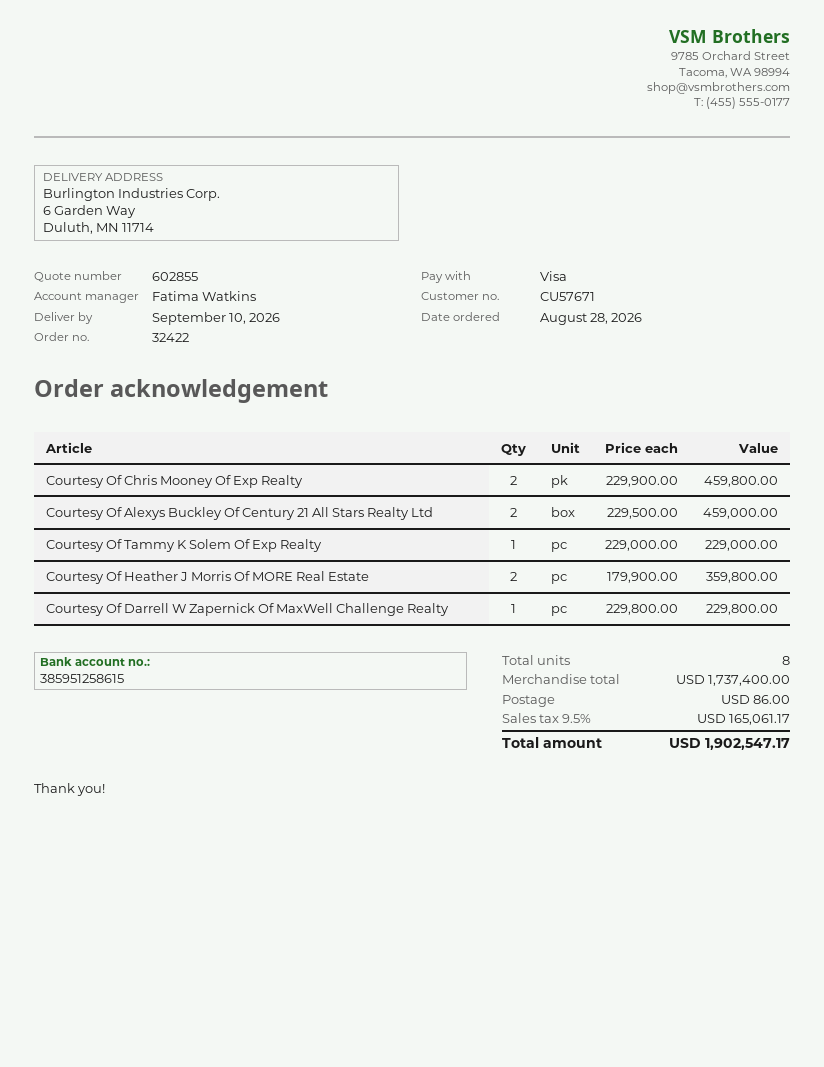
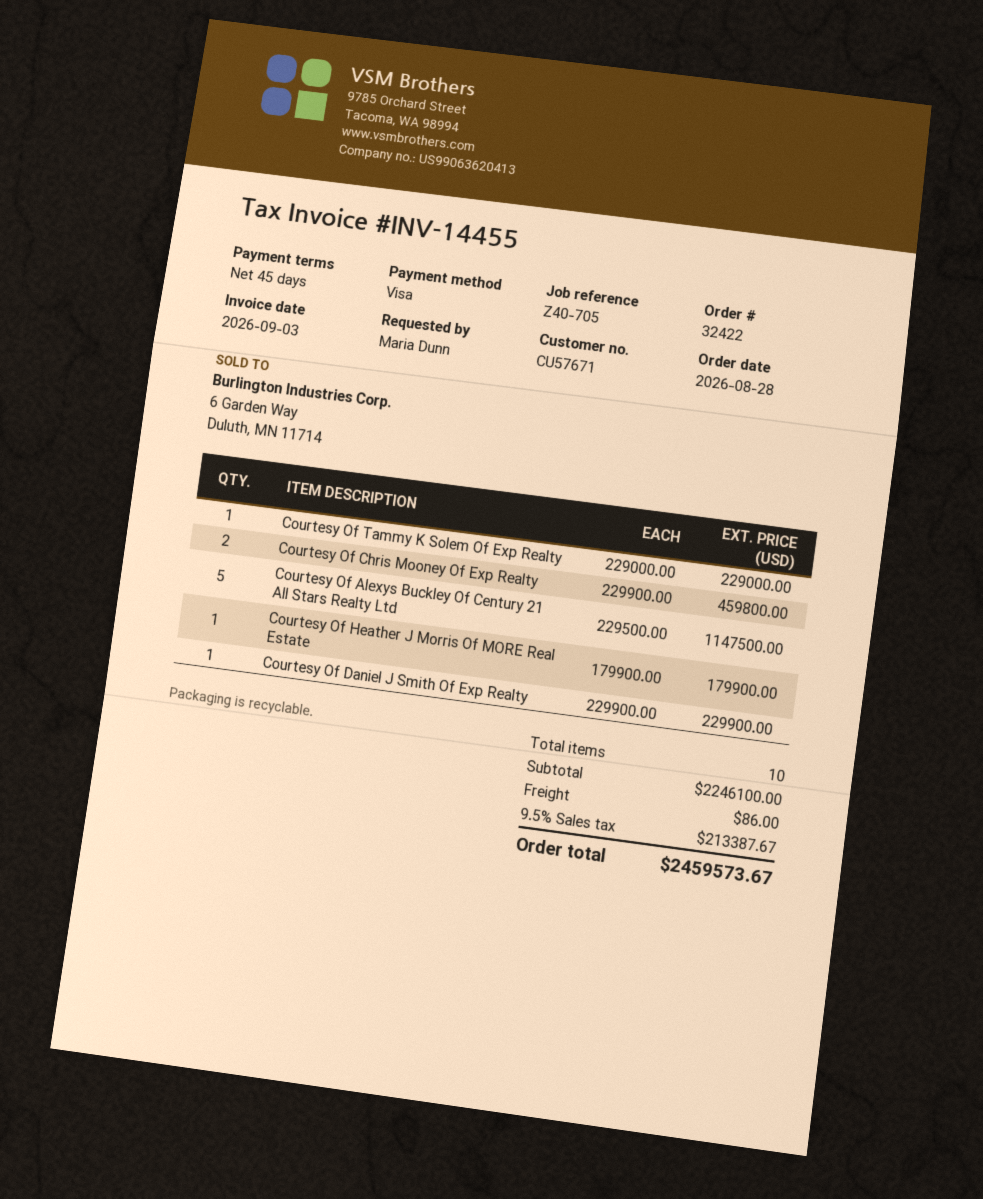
Courtesy Of Alexys Buckley Of Century 21 All Stars Realty Ltd: 2 x 229500.00 = 459000.00 -> 5 x 229500.00 = 1147500.00
Courtesy Of Heather J Morris Of MORE Real Estate: 2 x 179900.00 = 359800.00 -> 1 x 179900.00 = 179900.00
Courtesy Of Darrell W Zapernick Of MaxWell Challenge Realty: 1 x 229800.00 = 229800.00 -> none
Courtesy Of Daniel J Smith Of Exp Realty: none -> 1 x 229900.00 = 229900.00
total quantity: 8 -> 10
subtotal: 1737400.00 -> 2246100.00
tax: 9.5% = 165061.17 -> 9.5% = 213387.67
total: 1902547.17 -> 2459573.67

